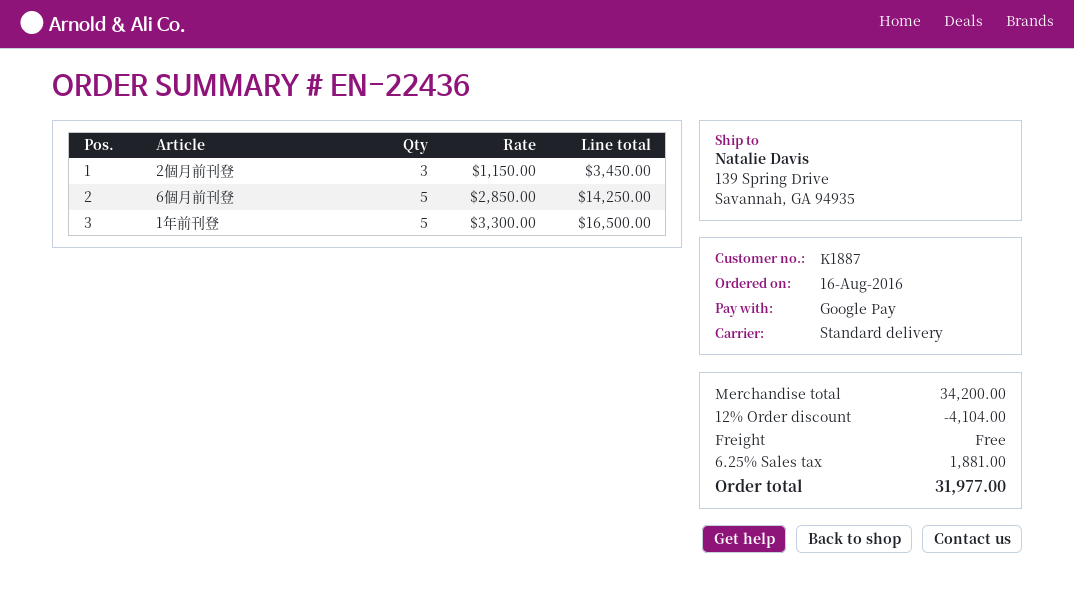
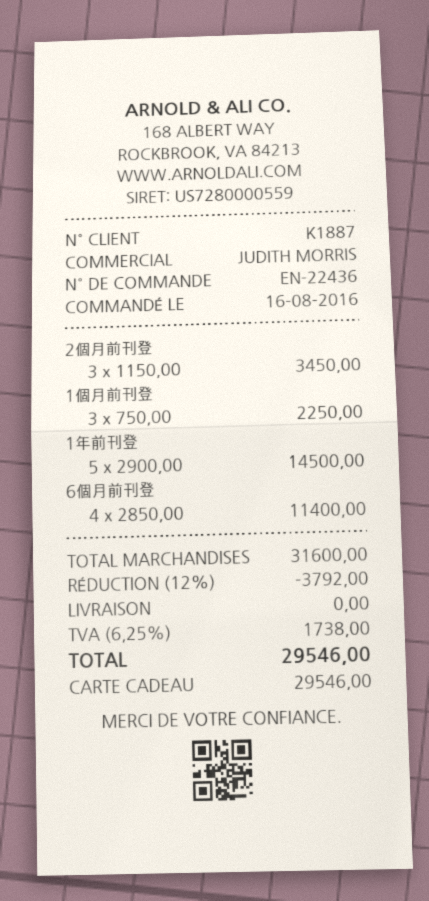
payment method: Google Pay -> gift card
6個月前刊登: 5 x 2850.00 = 14250.00 -> 4 x 2850.00 = 11400.00
1年前刊登: 5 x 3300.00 = 16500.00 -> 5 x 2900.00 = 14500.00
1個月前刊登: none -> 3 x 750.00 = 2250.00
subtotal: 34200.00 -> 31600.00
discount: 12% = 4104.00 -> 12% = 3792.00
tax: 6.25% = 1881.00 -> 6.25% = 1738.00
total: 31977.00 -> 29546.00

